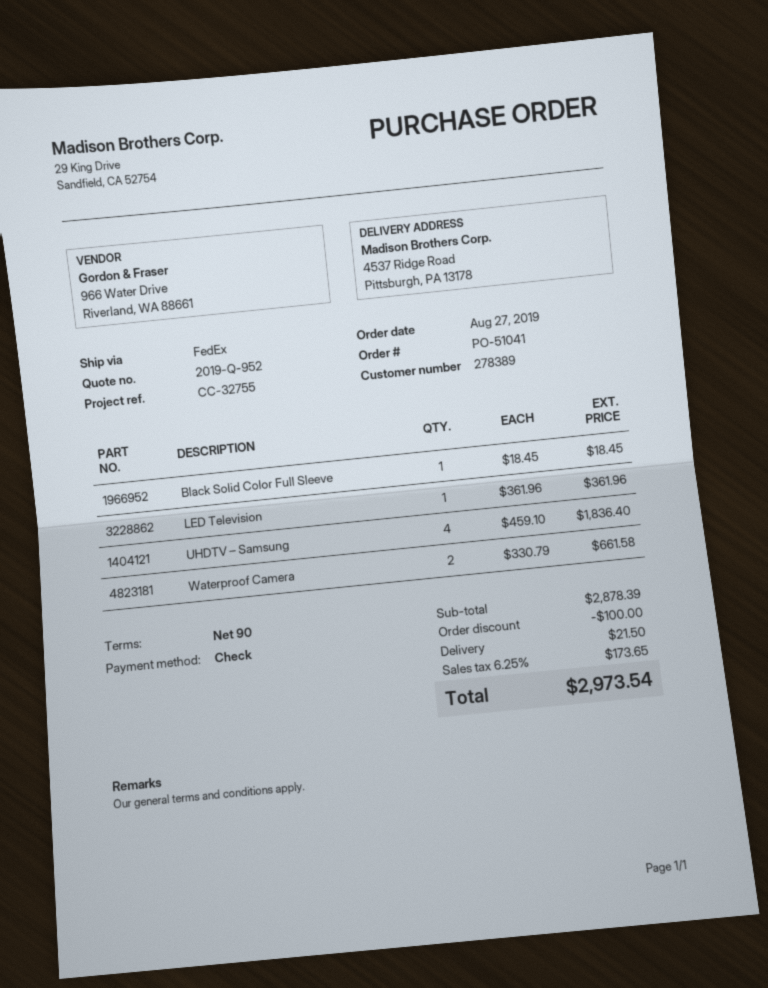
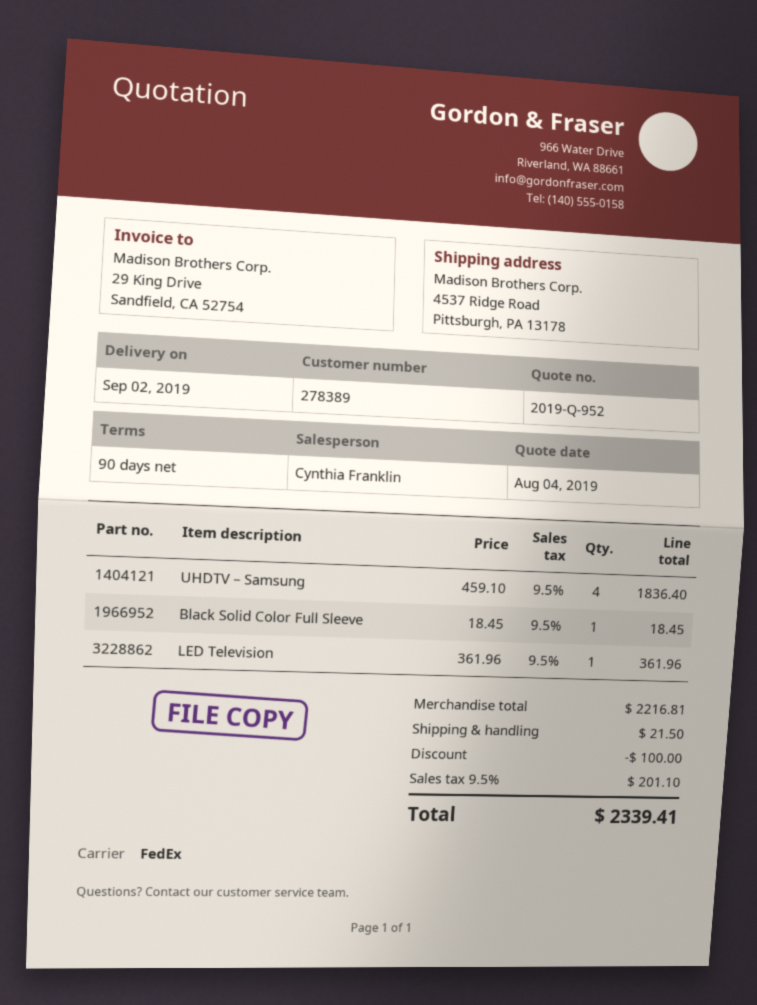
Waterproof Camera: 2 x 330.79 = 661.58 -> none
subtotal: 2878.39 -> 2216.81
tax: 6.25% = 173.65 -> 9.5% = 201.10
total: 2973.54 -> 2339.41

